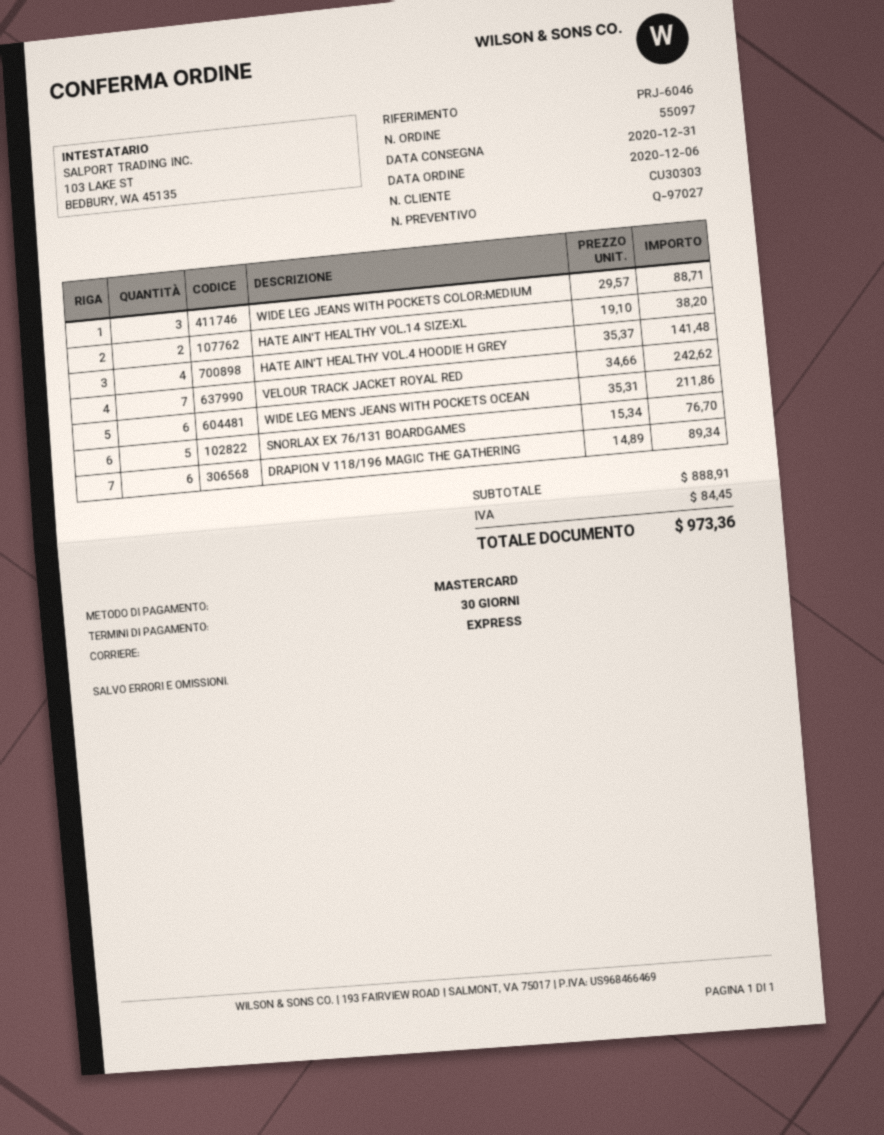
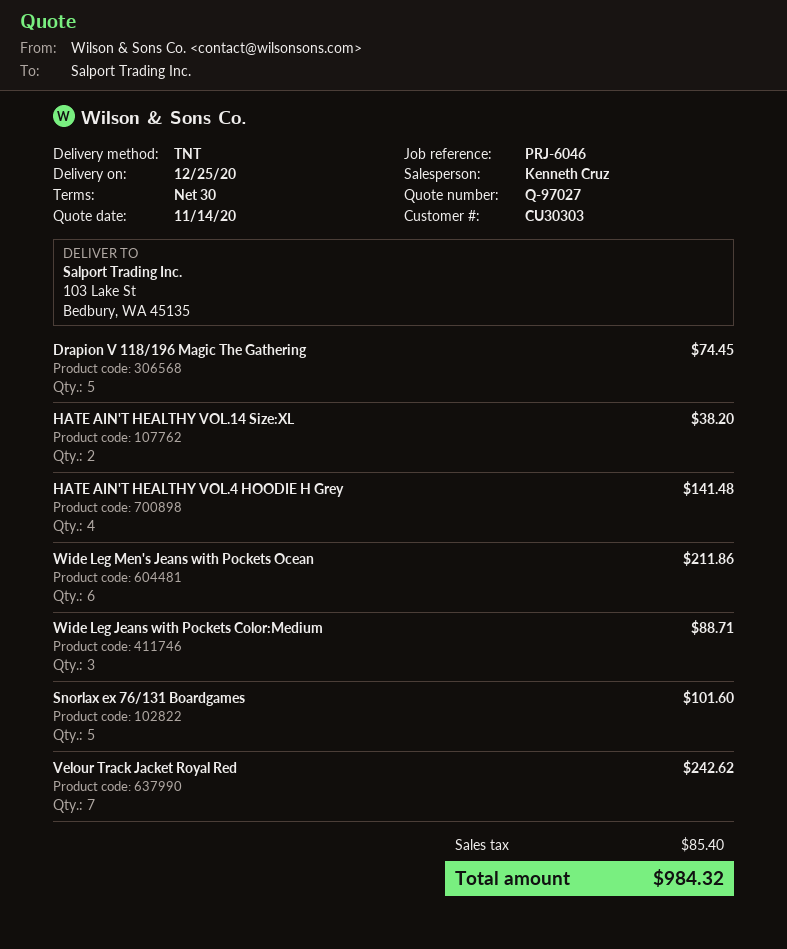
delivery date: 2020-12-31 -> 2020-12-25
shipping method: express -> TNT
SNORLAX EX 76/131 BOARDGAMES: 5 for 76.70 -> 5 for 101.60
DRAPION V 118/196 MAGIC THE GATHERING: 6 for 89.34 -> 5 for 74.45
tax: 84.45 -> 85.40
total: 973.36 -> 984.32

